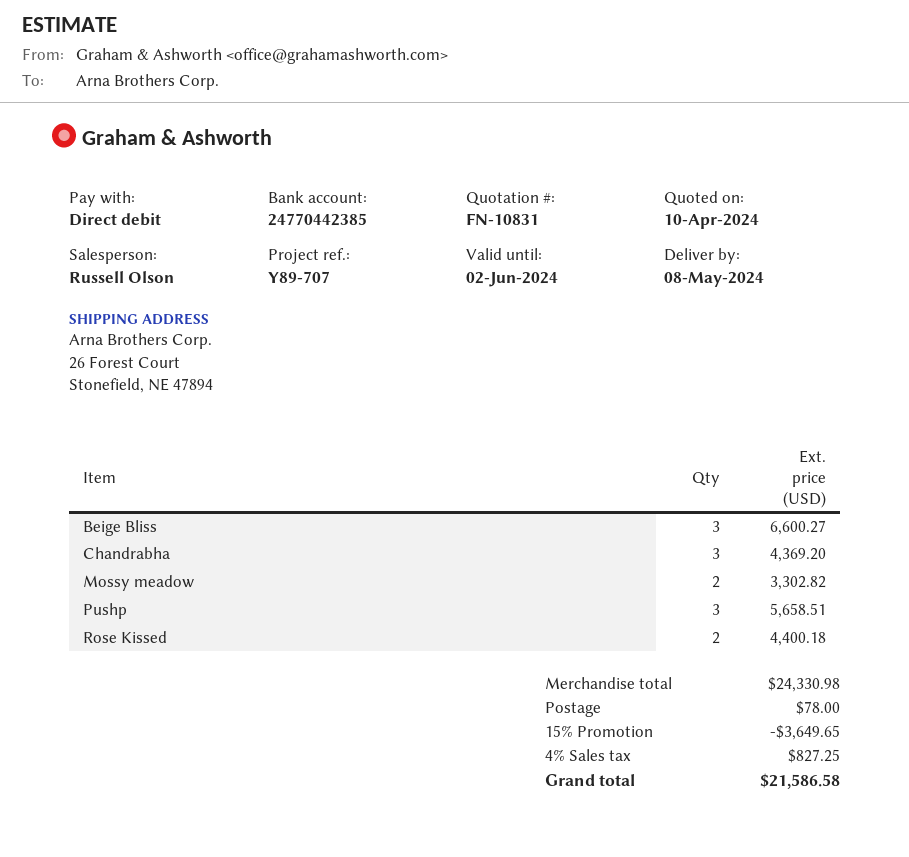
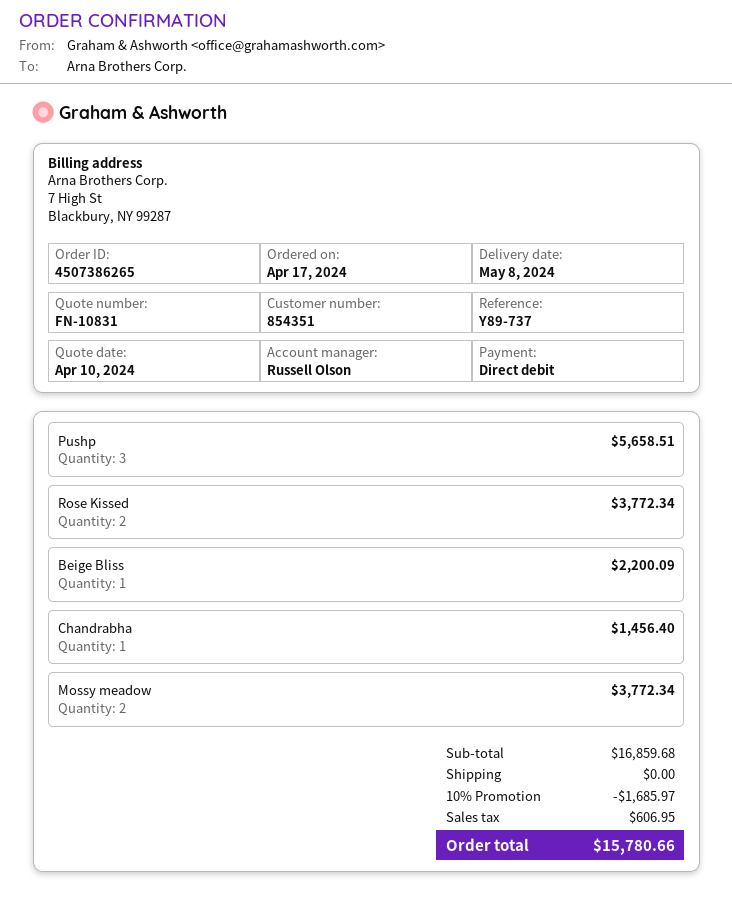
reference: Y89-707 -> Y89-737
Beige Bliss: 3 for 6600.27 -> 1 for 2200.09
Chandrabha: 3 for 4369.20 -> 1 for 1456.40
Mossy meadow: 2 for 3302.82 -> 2 for 3772.34
Rose Kissed: 2 for 4400.18 -> 2 for 3772.34
subtotal: 24330.98 -> 16859.68
discount: 15% = 3649.65 -> 10% = 1685.97
shipping: 78.00 -> 0.00
tax: 827.25 -> 606.95
total: 21586.58 -> 15780.66

